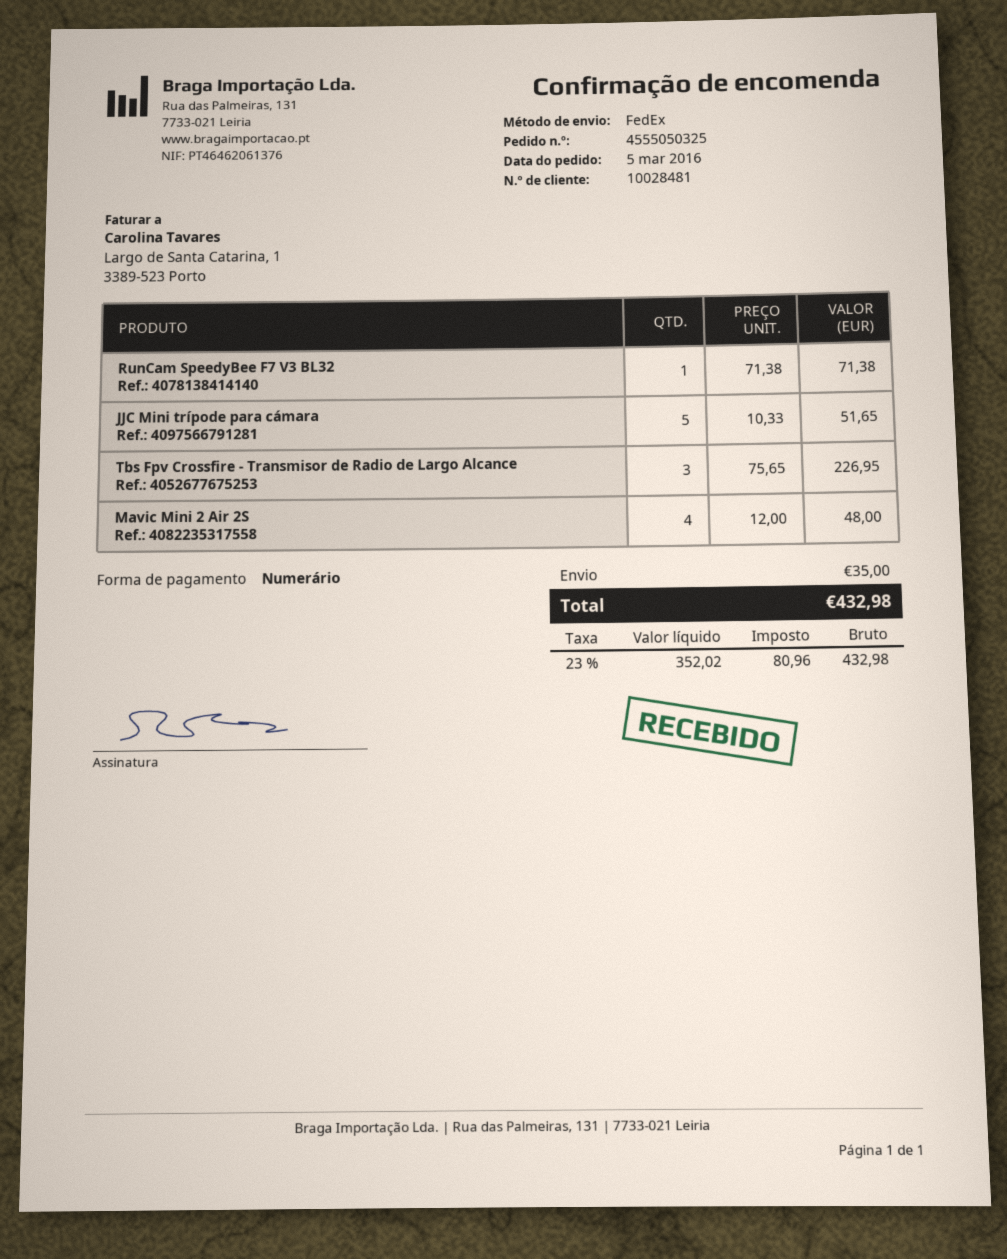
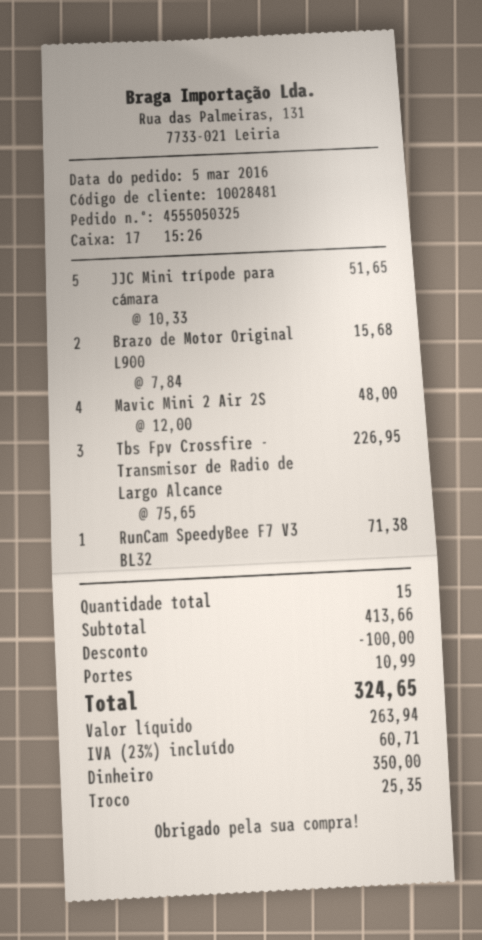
Brazo de Motor Original L900: none -> 2 x 7.84 = 15.68
discount: none -> 100.00
shipping: 35.00 -> 10.99
net: 352.02 -> 263.94
tax: 23% = 80.96 -> 23% = 60.71
total: 432.98 -> 324.65

